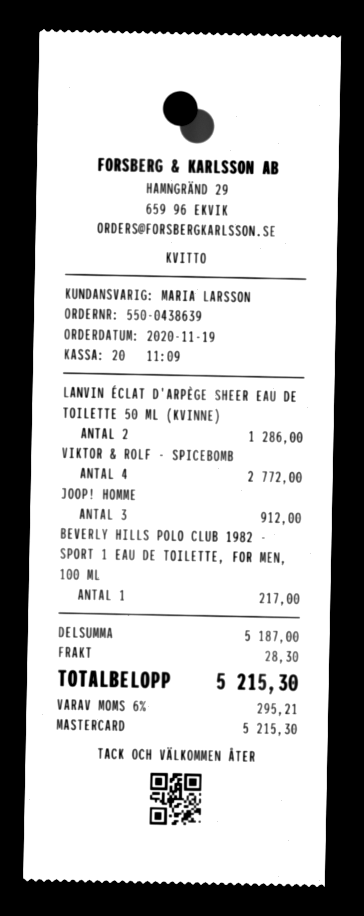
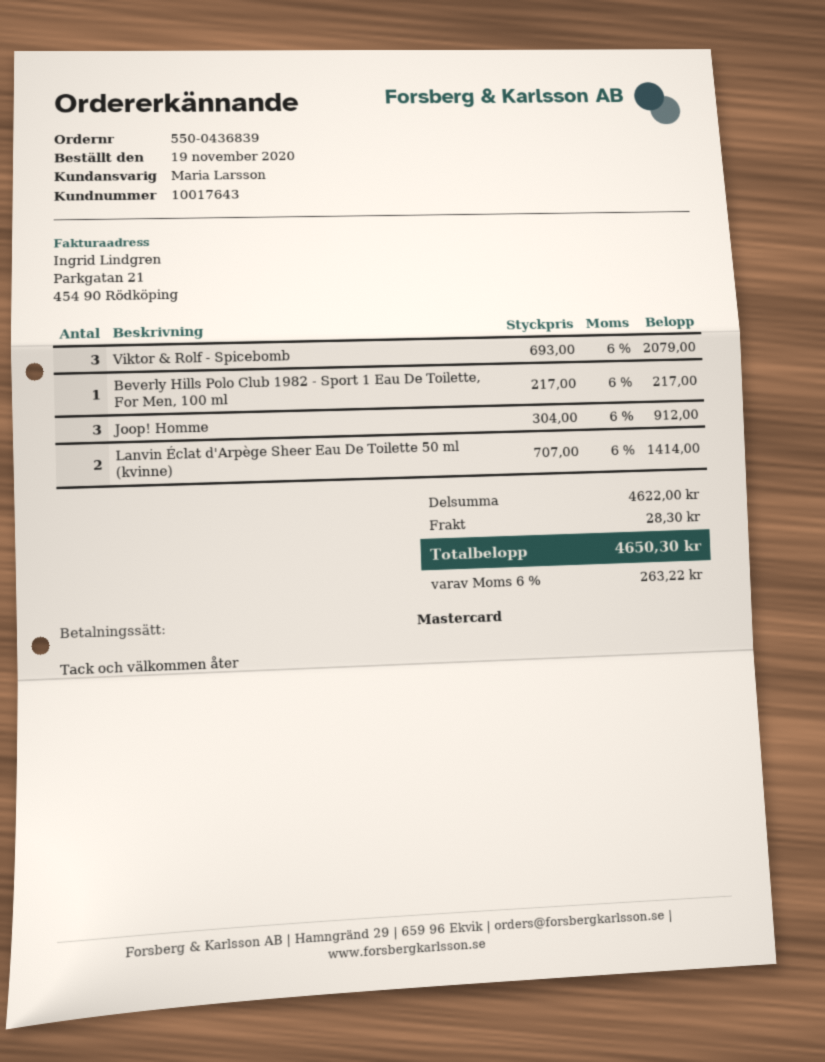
order number: 550-0438639 -> 550-0436839
LANVIN ÉCLAT D'ARPÈGE SHEER EAU DE TOILETTE 50 ML (KVINNE): 2 for 1286.00 -> 2 for 1414.00
VIKTOR & ROLF - SPICEBOMB: 4 for 2772.00 -> 3 for 2079.00
subtotal: 5187.00 -> 4622.00
tax: 6% = 295.21 -> 6% = 263.22
total: 5215.30 -> 4650.30

